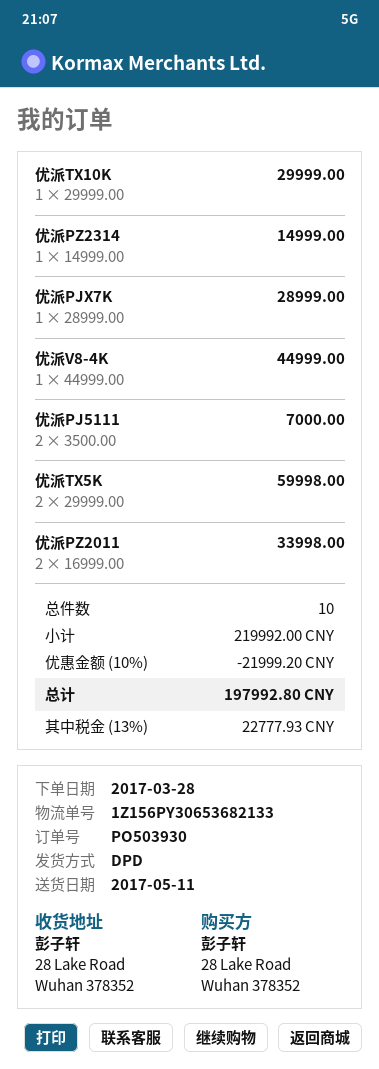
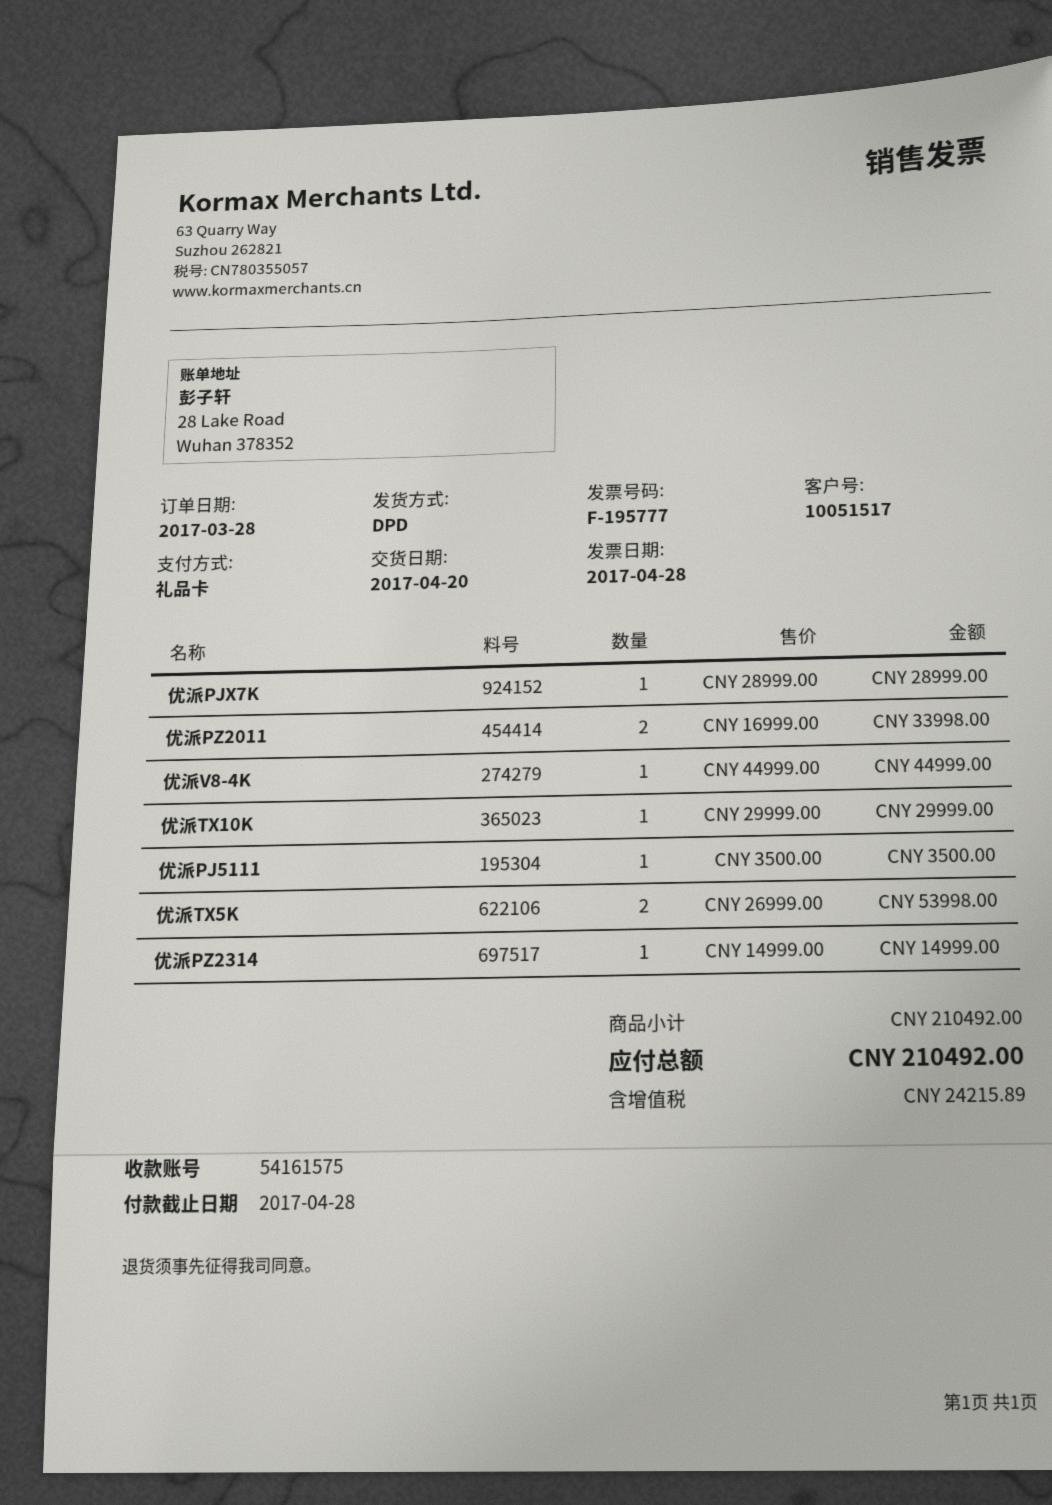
delivery date: 2017-05-11 -> 2017-04-20
优派PJ5111: 2 x 3500.00 = 7000.00 -> 1 x 3500.00 = 3500.00
优派TX5K: 2 x 29999.00 = 59998.00 -> 2 x 26999.00 = 53998.00
subtotal: 219992.00 -> 210492.00
discount: 10% = 21999.20 -> none
tax: 22777.93 -> 24215.89
total: 197992.80 -> 210492.00

